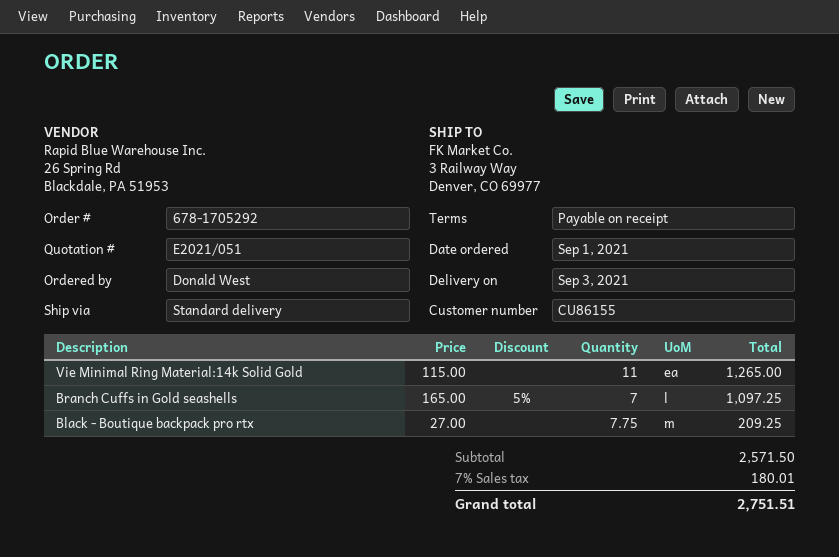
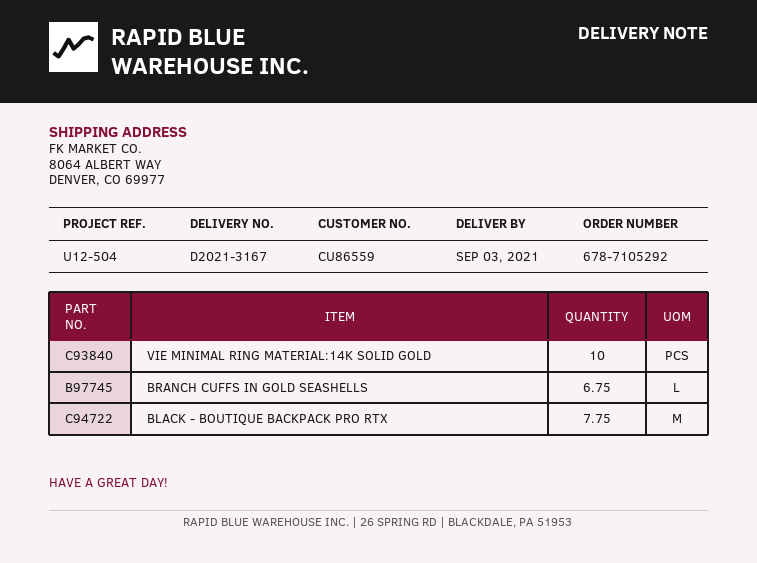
order number: 678-1705292 -> 678-7105292
customer number: CU86155 -> CU86559
ship to: 3 Railway Way, Denver, CO 69977 -> 8064 ALBERT WAY, DENVER, CO 69977
Vie Minimal Ring Material:14k Solid Gold: 11 -> 10
Branch Cuffs in Gold seashells: 7 -> 6.75

